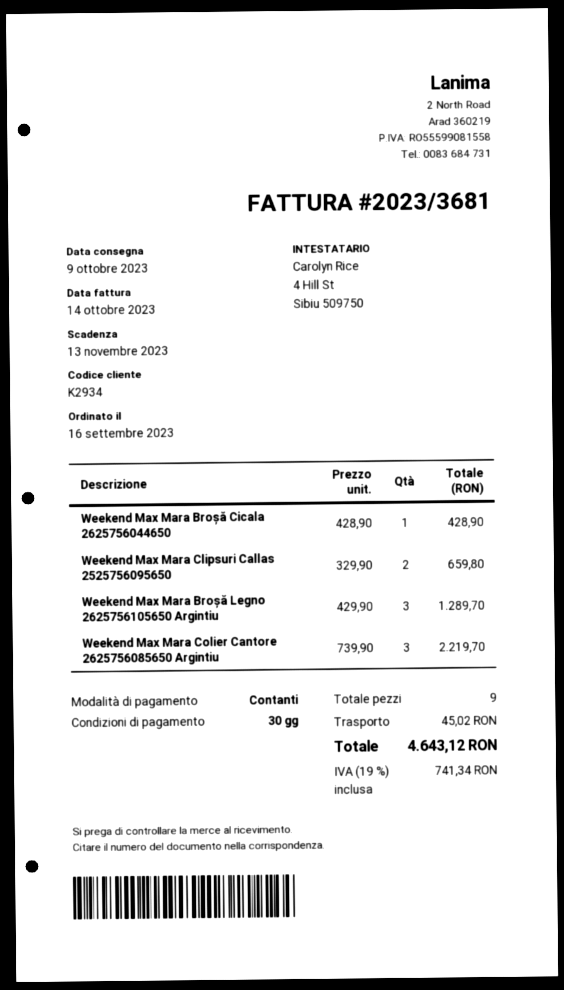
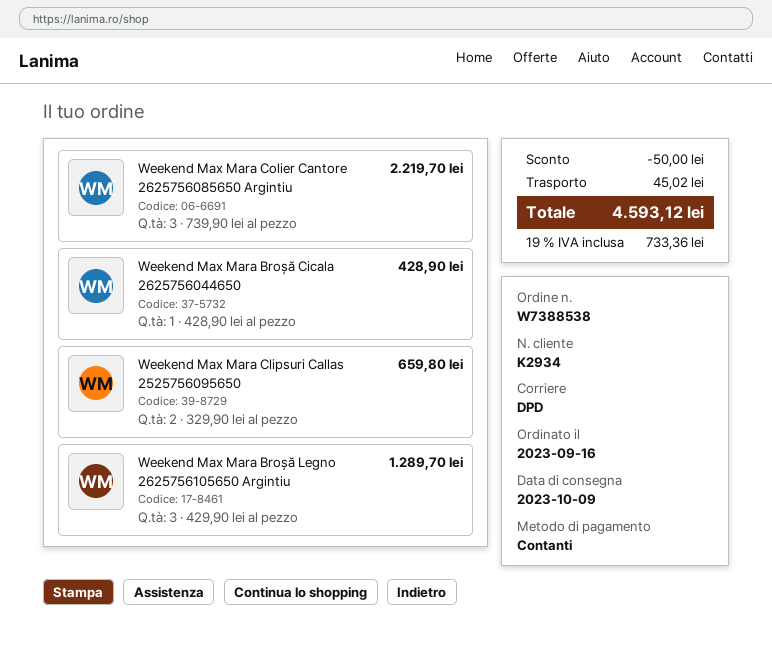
discount: none -> 50.00
tax: 19% = 741.34 -> 19% = 733.36
total: 4643.12 -> 4593.12

